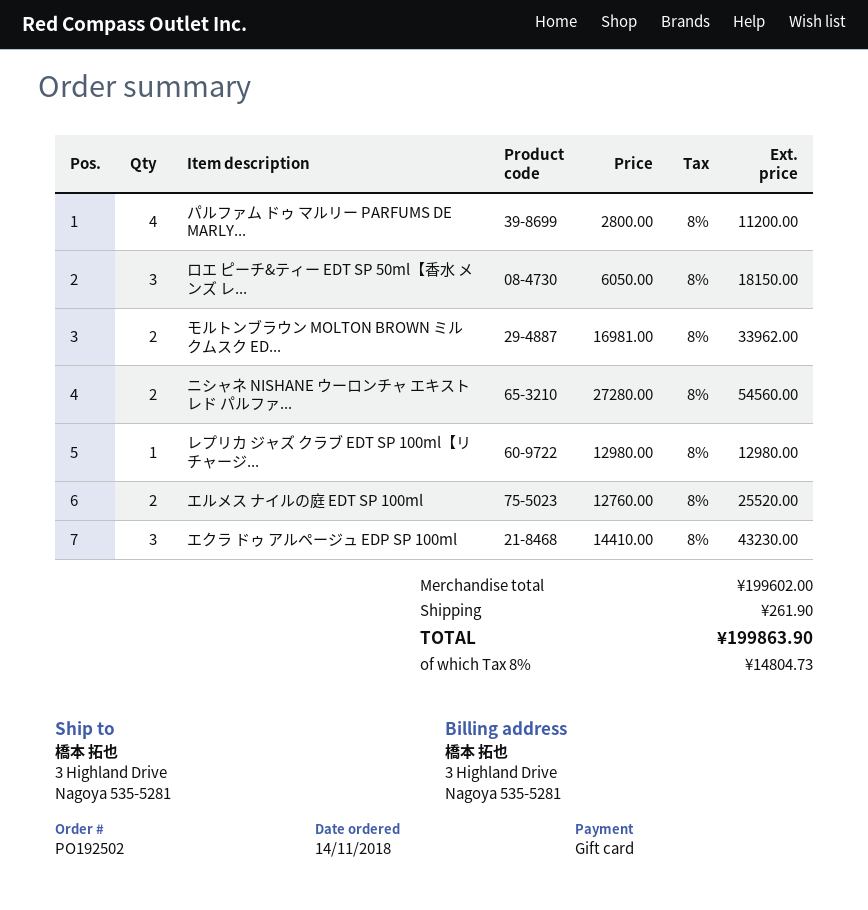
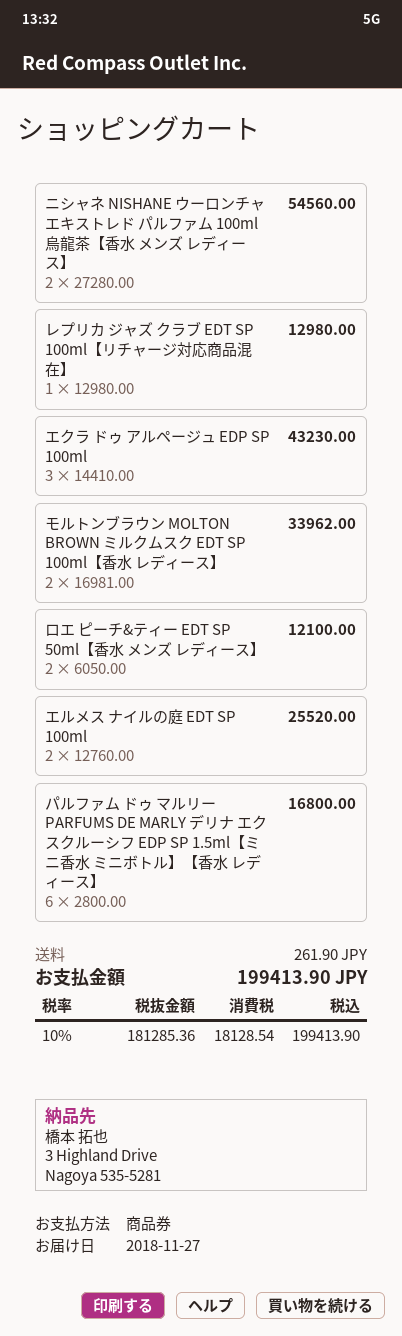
パルファム ドゥ マルリー PARFUMS DE MARLY...: 4 x 2800.00 = 11200.00 -> 6 x 2800.00 = 16800.00
ロエ ピーチ&ティー EDT SP 50ml【香水 メンズ レ...: 3 x 6050.00 = 18150.00 -> 2 x 6050.00 = 12100.00
tax: 8% = 14804.73 -> 10% = 18128.54
total: 199863.90 -> 199413.90

